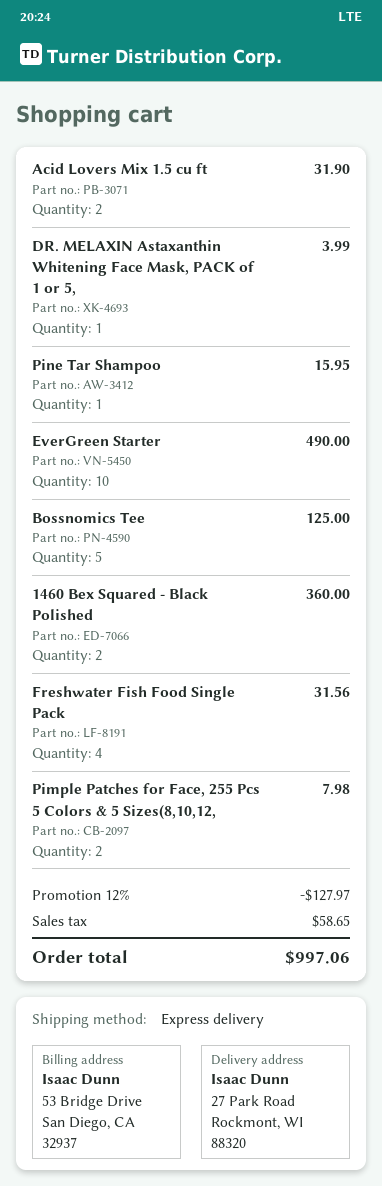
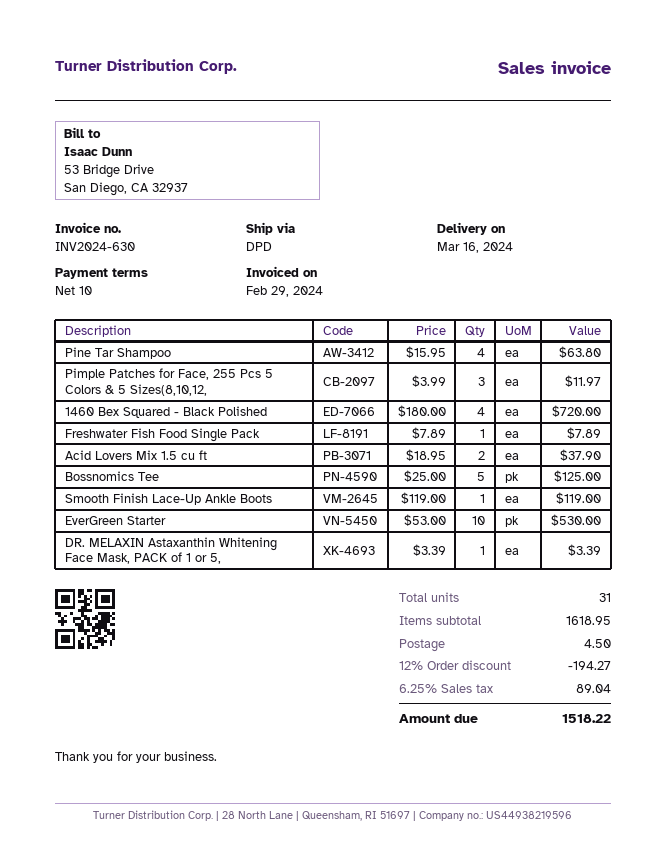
shipping method: express -> DPD
Acid Lovers Mix 1.5 cu ft: 2 for 31.90 -> 2 for 37.90
DR. MELAXIN Astaxanthin Whitening Face Mask, PACK of 1 or 5,: 1 for 3.99 -> 1 for 3.39
Pine Tar Shampoo: 1 for 15.95 -> 4 for 63.80
EverGreen Starter: 10 for 490.00 -> 10 for 530.00
1460 Bex Squared - Black Polished: 2 for 360.00 -> 4 for 720.00
Freshwater Fish Food Single Pack: 4 for 31.56 -> 1 for 7.89
Pimple Patches for Face, 255 Pcs 5 Colors & 5 Sizes(8,10,12,: 2 for 7.98 -> 3 for 11.97
Smooth Finish Lace-Up Ankle Boots: none -> 1 for 119.00
discount: 12% = 127.97 -> 12% = 194.27
shipping: none -> 4.50
tax: 58.65 -> 89.04
total: 997.06 -> 1518.22

